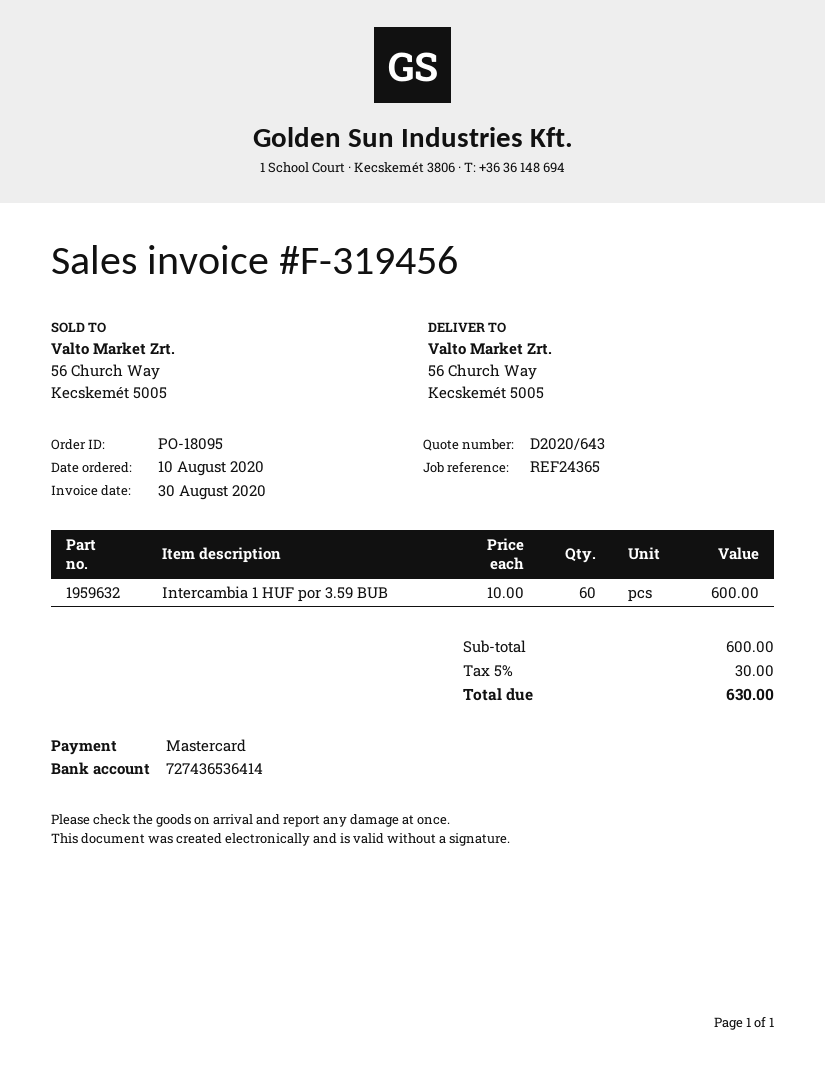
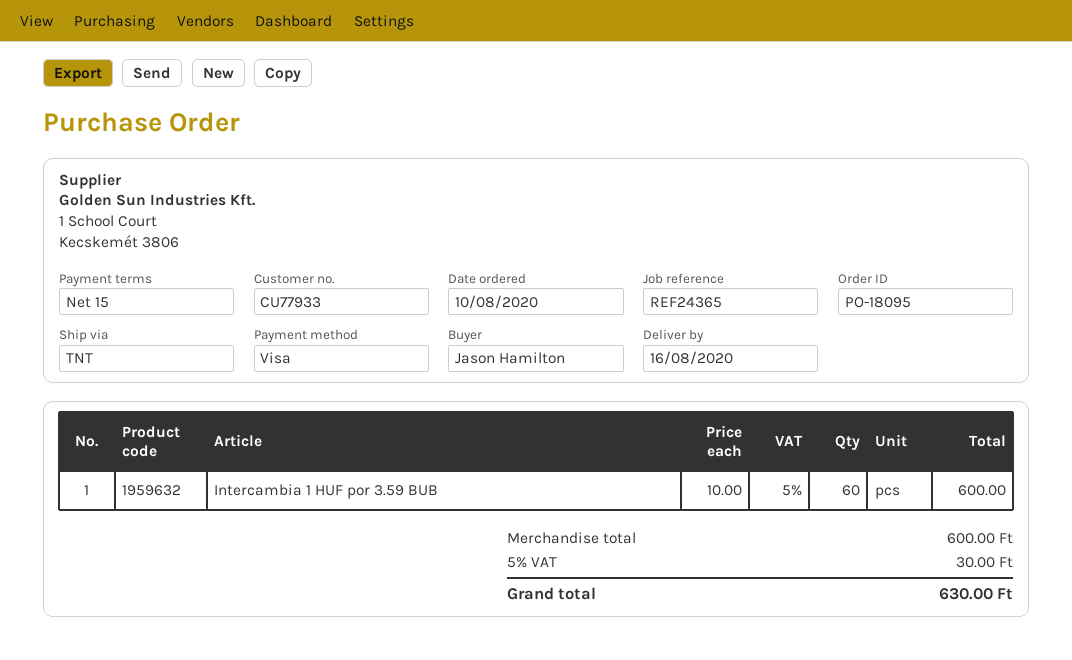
payment method: Mastercard -> Visa

